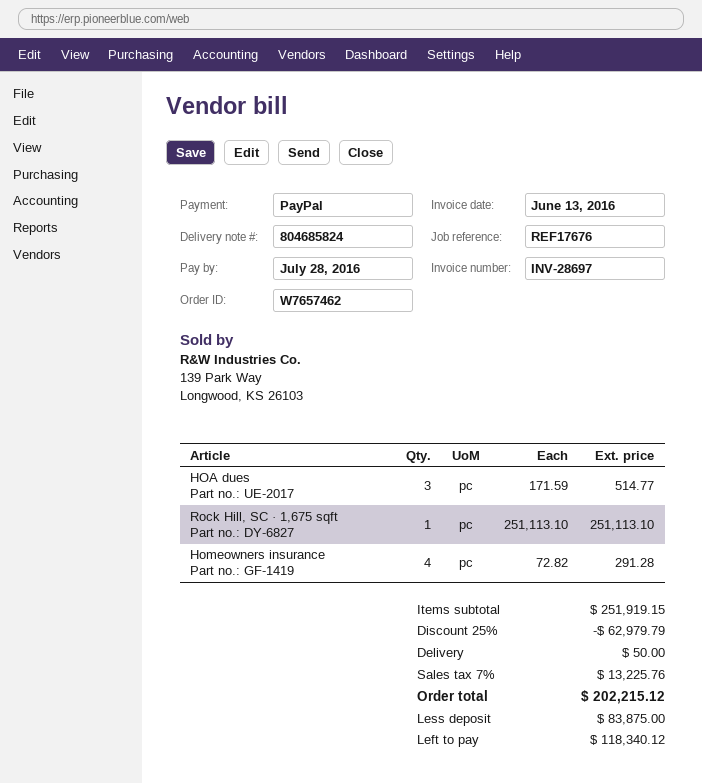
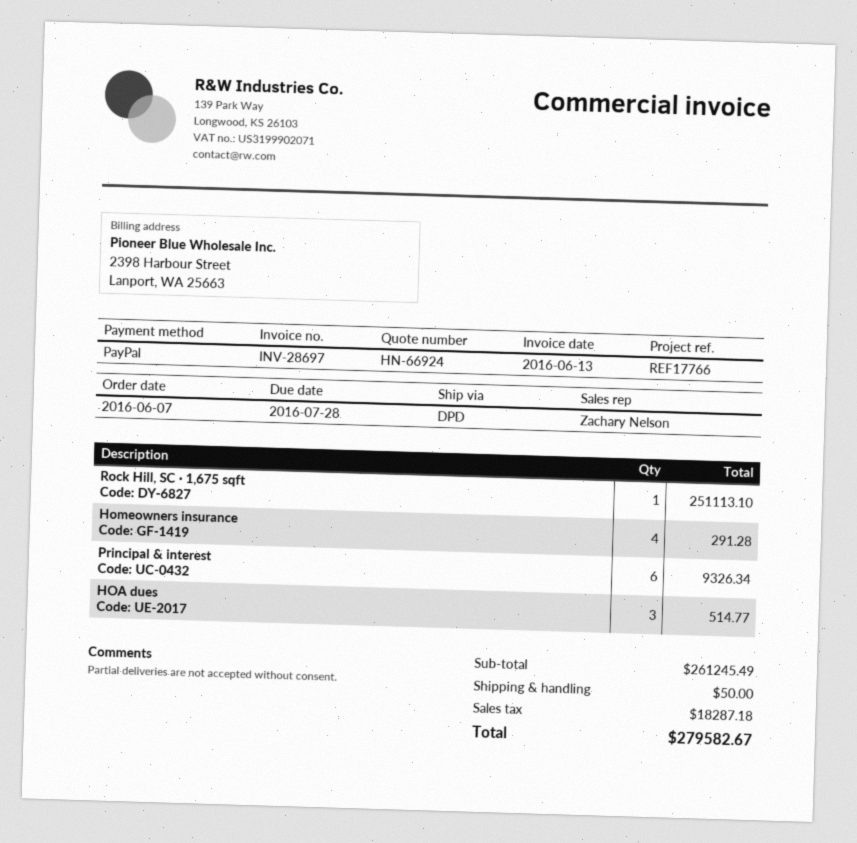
reference: REF17676 -> REF17766
Principal & interest: none -> 6 for 9326.34
subtotal: 251919.15 -> 261245.49
discount: 25% = 62979.79 -> none
tax: 13225.76 -> 18287.18
total: 202215.12 -> 279582.67

